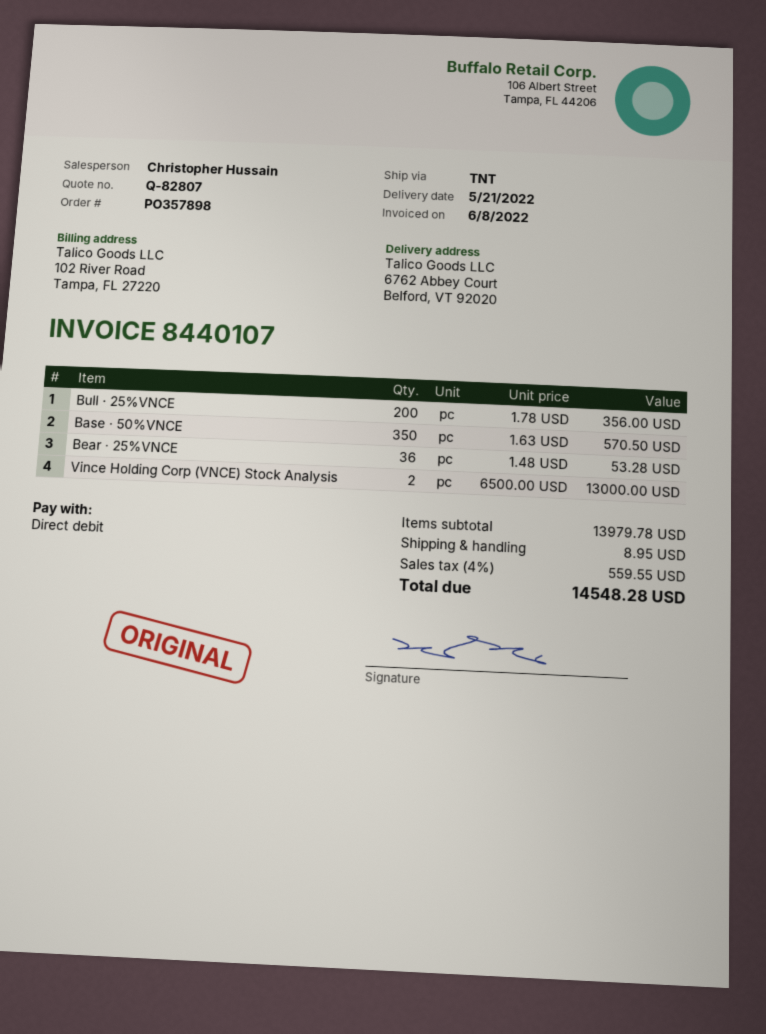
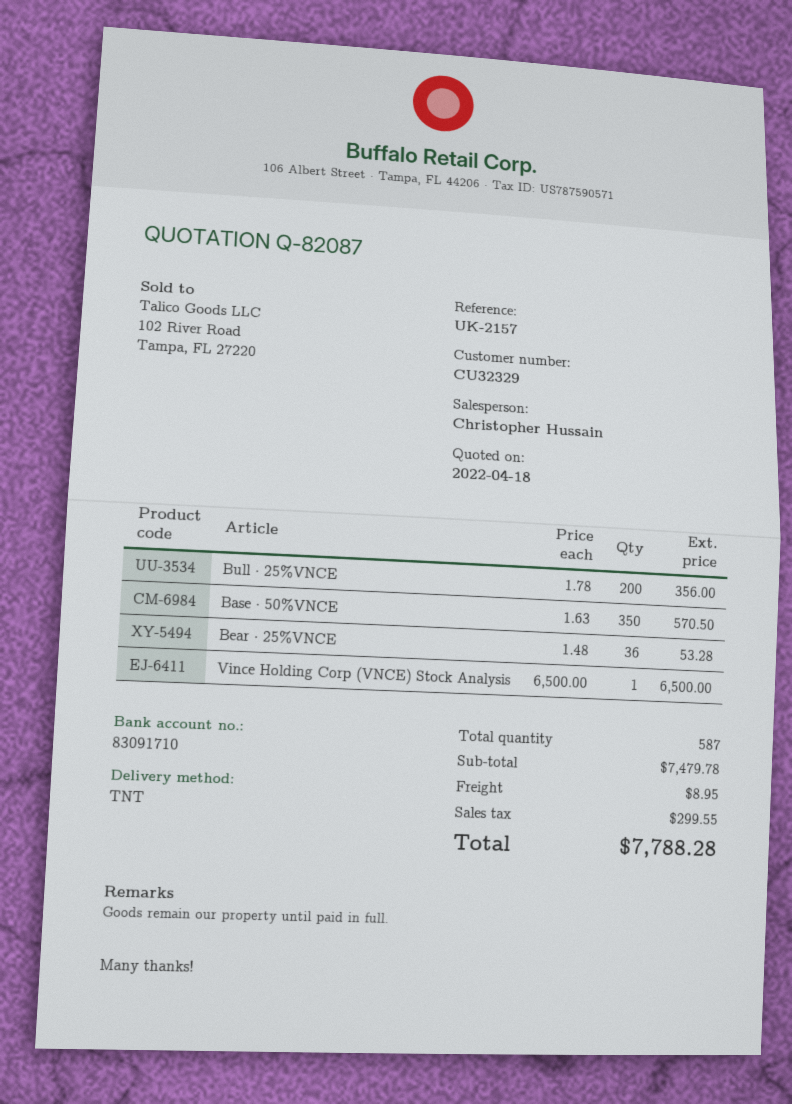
quote number: Q-82807 -> Q-82087
Vince Holding Corp (VNCE) Stock Analysis: 2 x 6500.00 = 13000.00 -> 1 x 6500.00 = 6500.00
subtotal: 13979.78 -> 7479.78
tax: 559.55 -> 299.55
total: 14548.28 -> 7788.28

